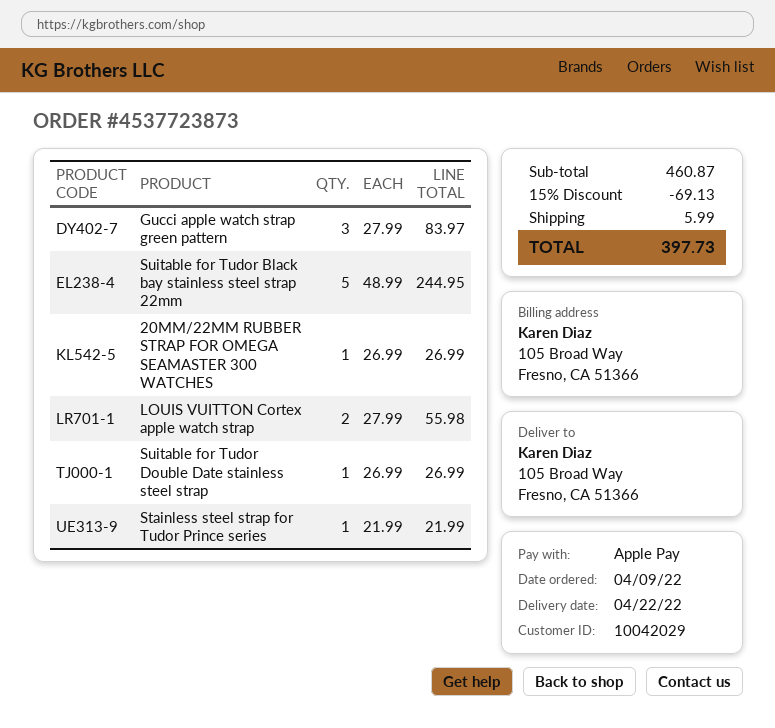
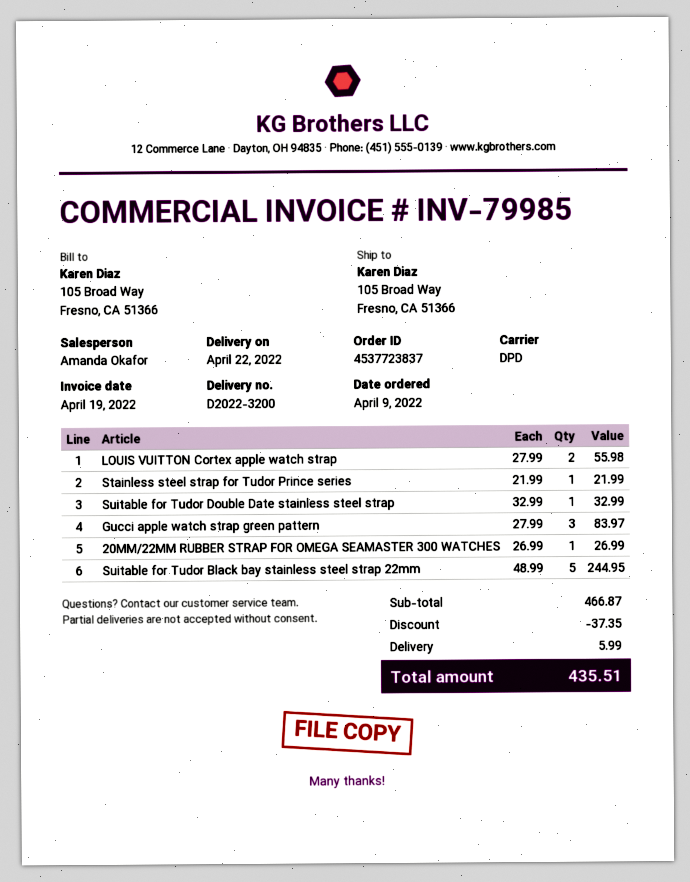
order number: 4537723873 -> 4537723837
Suitable for Tudor Double Date stainless steel strap: 1 x 26.99 = 26.99 -> 1 x 32.99 = 32.99
subtotal: 460.87 -> 466.87
discount: 69.13 -> 37.35
total: 397.73 -> 435.51

